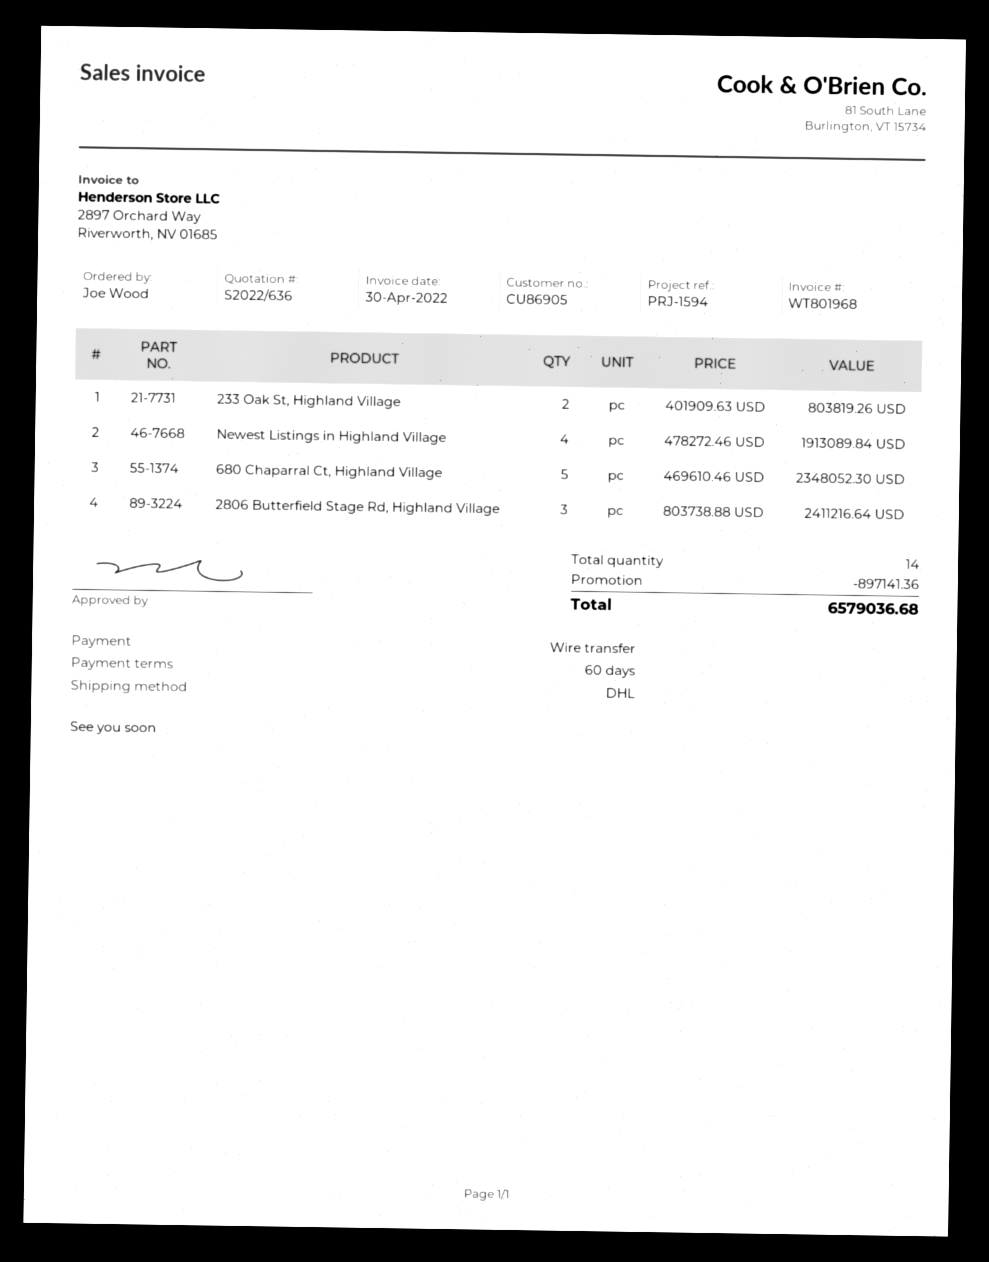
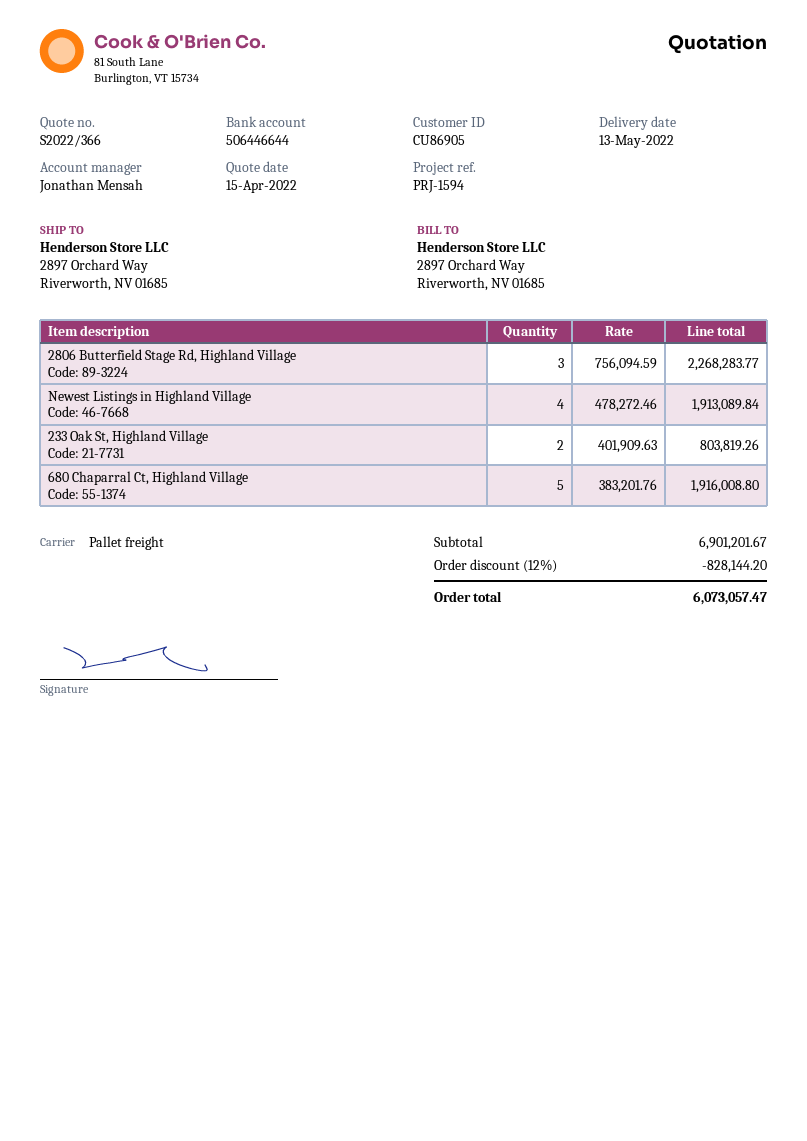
quote number: S2022/636 -> S2022/366
shipping method: DHL -> pallet freight
680 Chaparral Ct, Highland Village: 5 x 469610.46 = 2348052.30 -> 5 x 383201.76 = 1916008.80
2806 Butterfield Stage Rd, Highland Village: 3 x 803738.88 = 2411216.64 -> 3 x 756094.59 = 2268283.77
discount: 897141.36 -> 828144.20
total: 6579036.68 -> 6073057.47

